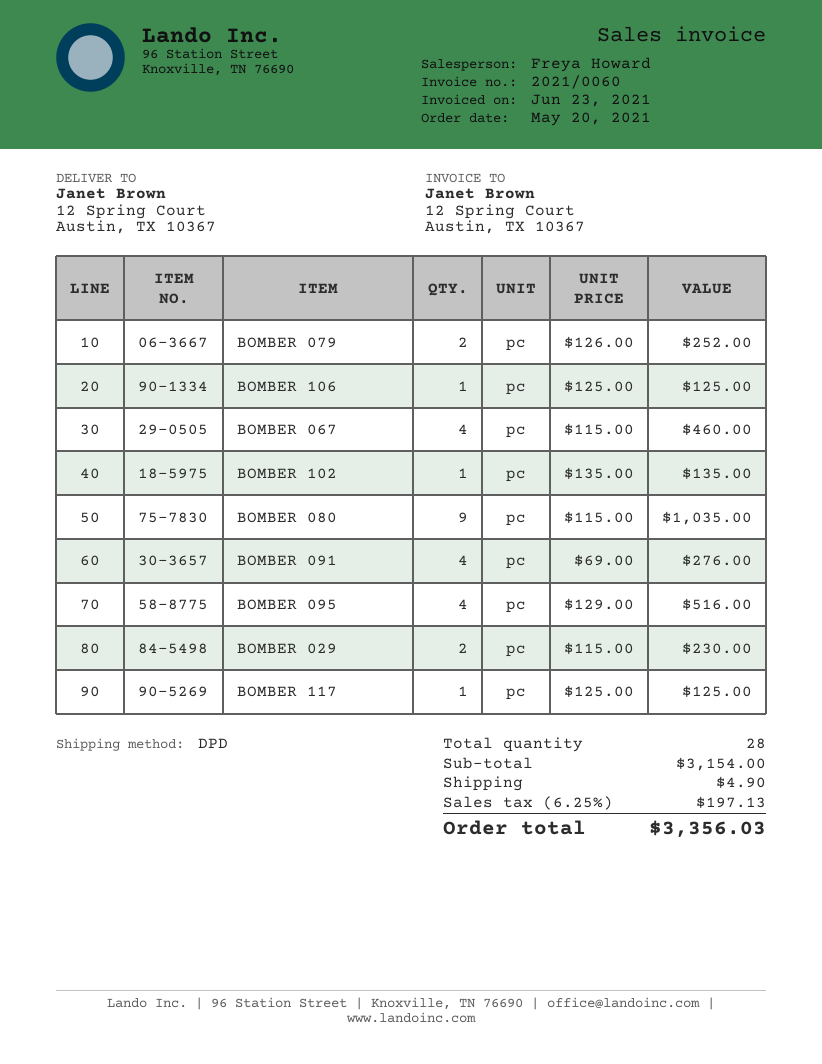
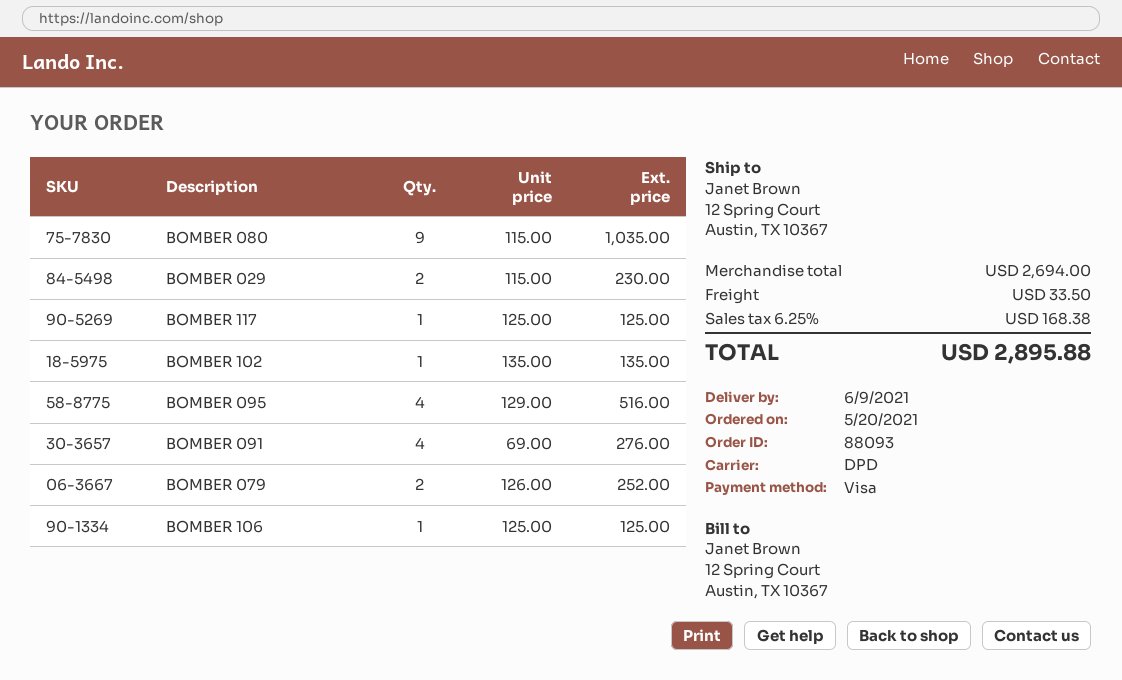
BOMBER 067: 4 x 115.00 = 460.00 -> none
subtotal: 3154.00 -> 2694.00
shipping: 4.90 -> 33.50
tax: 6.25% = 197.13 -> 6.25% = 168.38
total: 3356.03 -> 2895.88

